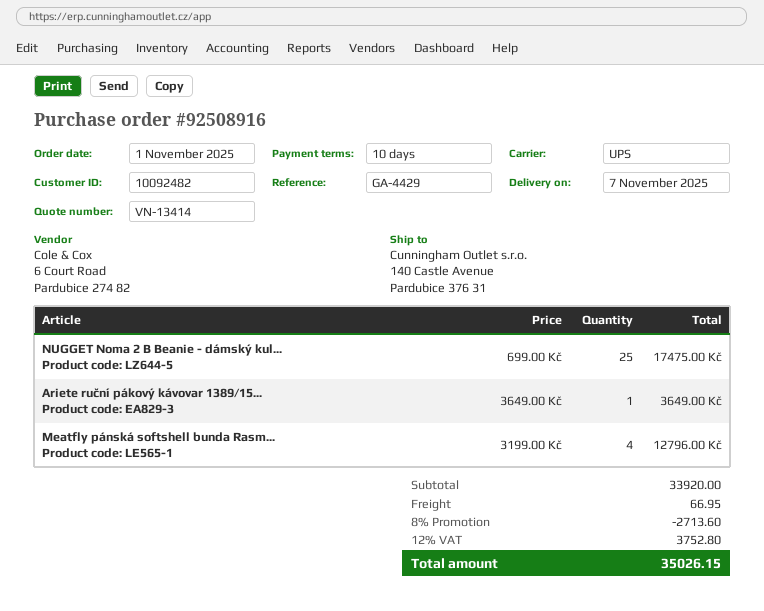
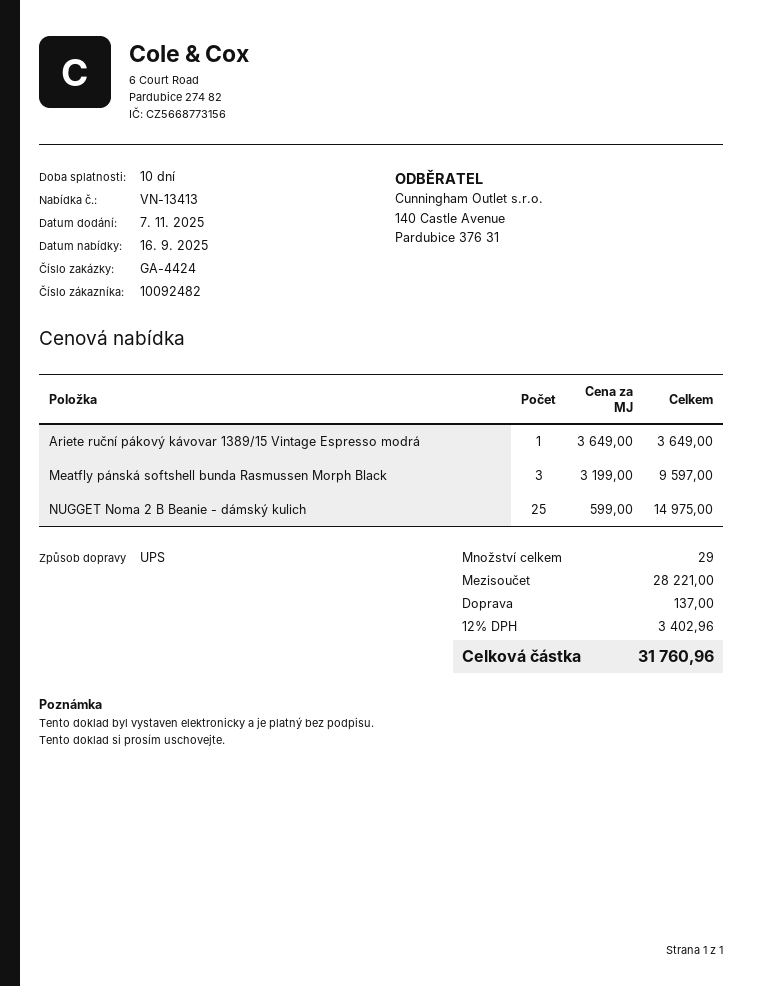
quote number: VN-13414 -> VN-13413
reference: GA-4429 -> GA-4424
NUGGET Noma 2 B Beanie - dámský kul...: 25 x 699.00 = 17475.00 -> 25 x 599.00 = 14975.00
Meatfly pánská softshell bunda Rasm...: 4 x 3199.00 = 12796.00 -> 3 x 3199.00 = 9597.00
subtotal: 33920.00 -> 28221.00
discount: 8% = 2713.60 -> none
shipping: 66.95 -> 137.00
tax: 12% = 3752.80 -> 12% = 3402.96
total: 35026.15 -> 31760.96

